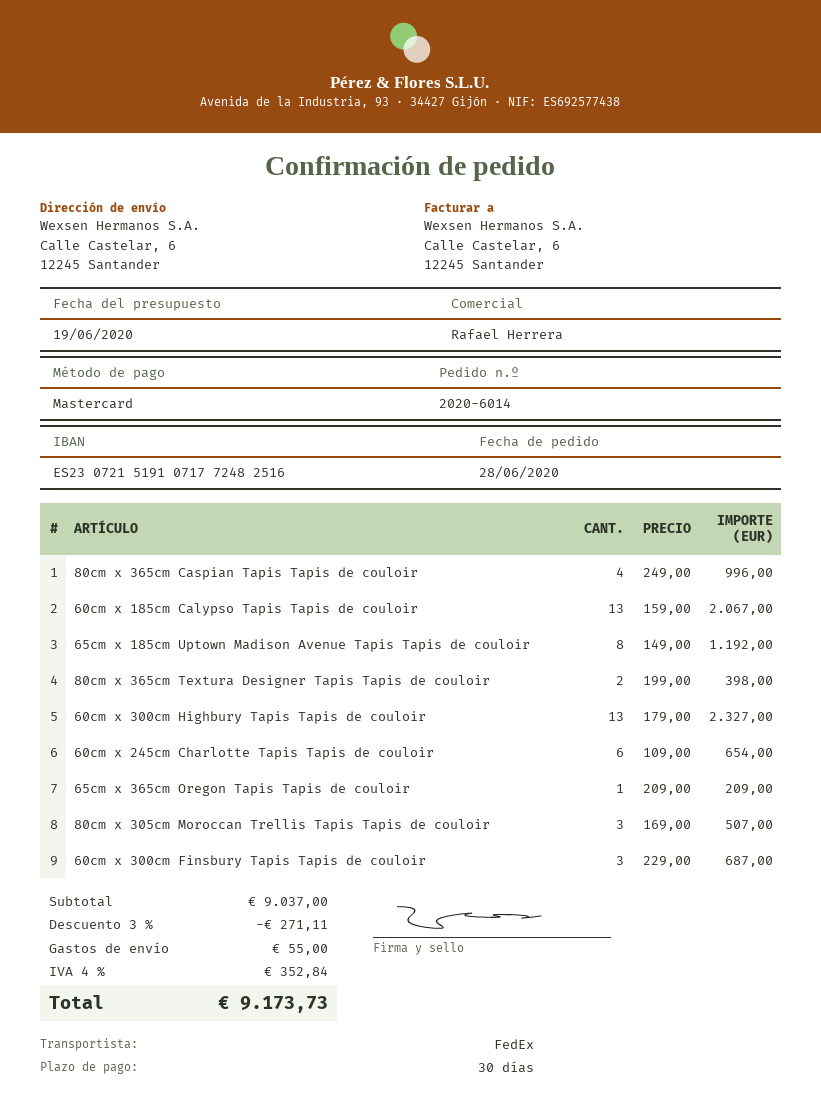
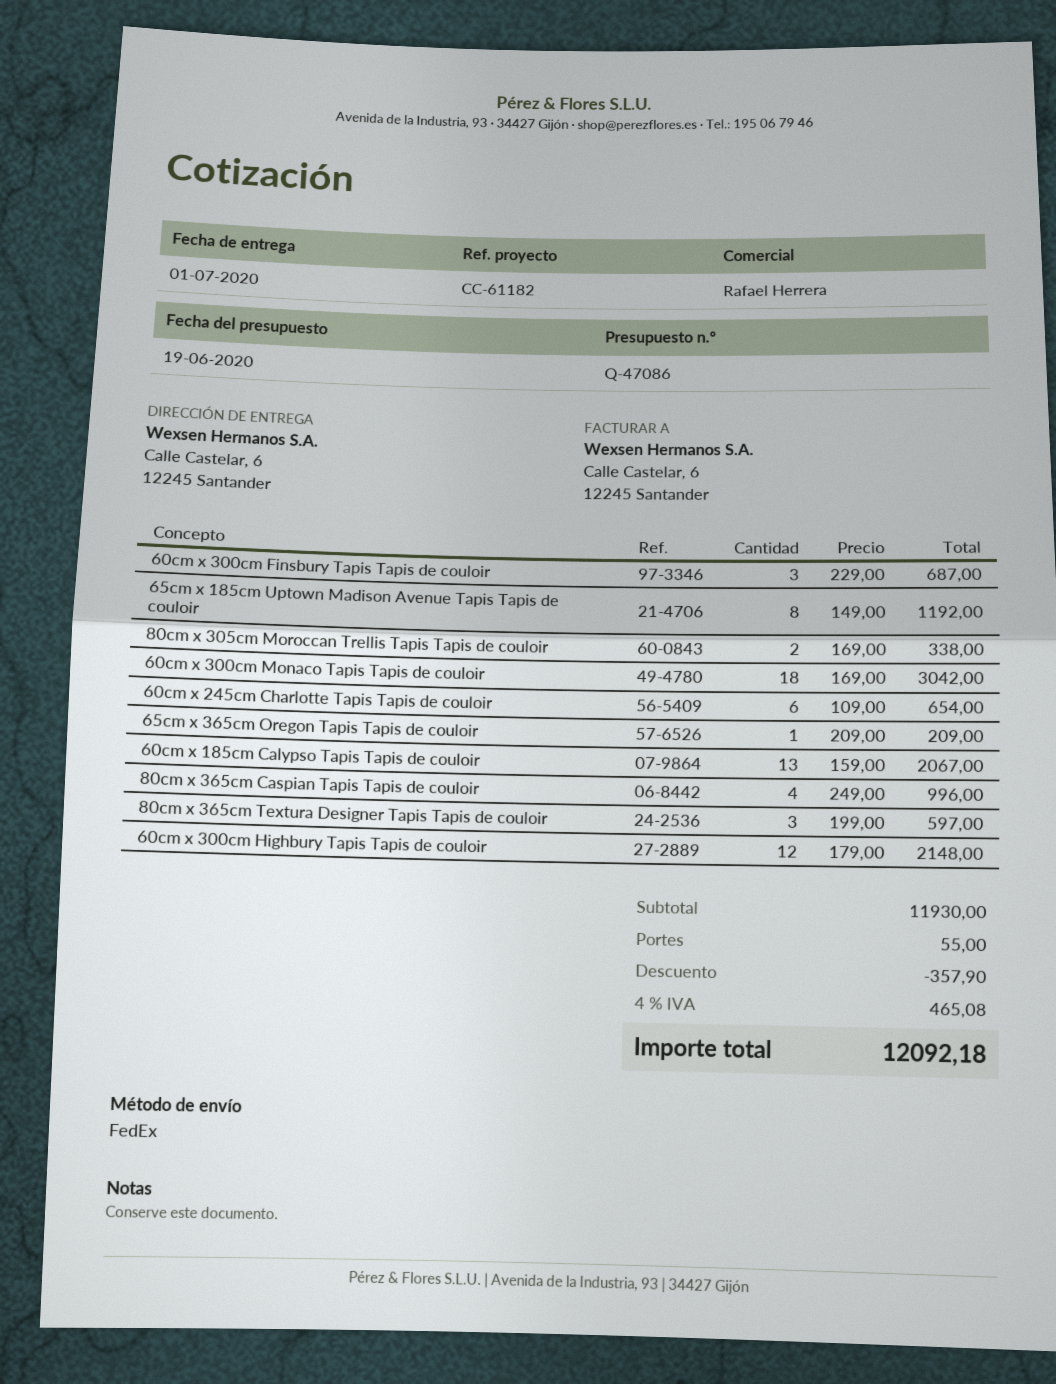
80cm x 365cm Textura Designer Tapis Tapis de couloir: 2 x 199.00 = 398.00 -> 3 x 199.00 = 597.00
60cm x 300cm Highbury Tapis Tapis de couloir: 13 x 179.00 = 2327.00 -> 12 x 179.00 = 2148.00
80cm x 305cm Moroccan Trellis Tapis Tapis de couloir: 3 x 169.00 = 507.00 -> 2 x 169.00 = 338.00
60cm x 300cm Monaco Tapis Tapis de couloir: none -> 18 x 169.00 = 3042.00
subtotal: 9037.00 -> 11930.00
discount: 271.11 -> 357.90
tax: 4% = 352.84 -> 4% = 465.08
total: 9173.73 -> 12092.18

